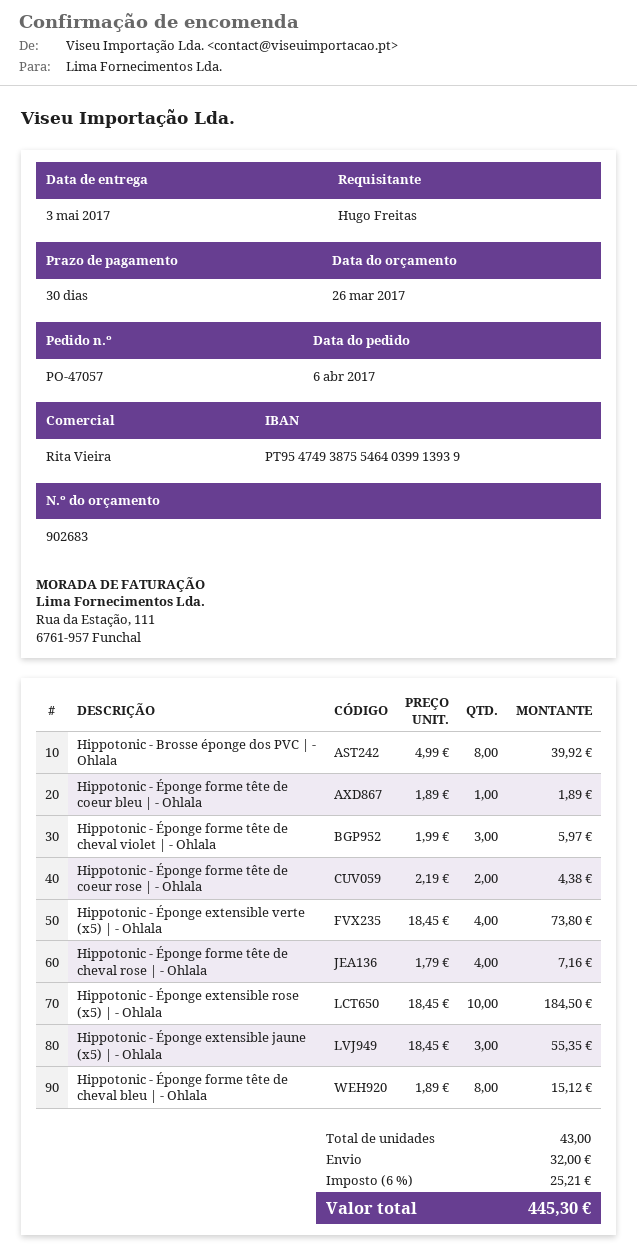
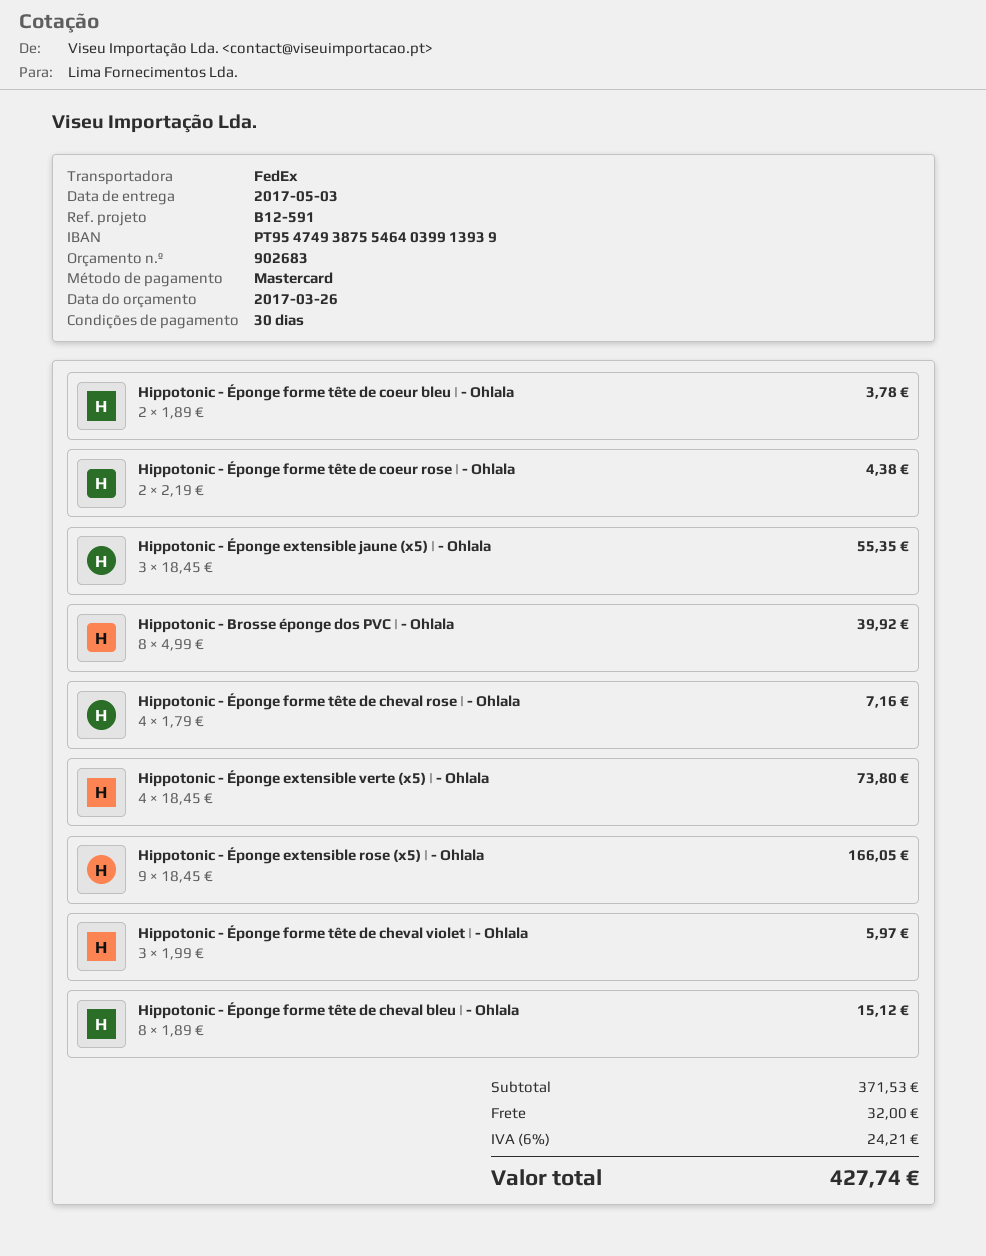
Hippotonic - Éponge forme tête de coeur bleu | - Ohlala: 1 x 1.89 = 1.89 -> 2 x 1.89 = 3.78
Hippotonic - Éponge extensible rose (x5) | - Ohlala: 10 x 18.45 = 184.50 -> 9 x 18.45 = 166.05
tax: 6% = 25.21 -> 6% = 24.21
total: 445.30 -> 427.74

